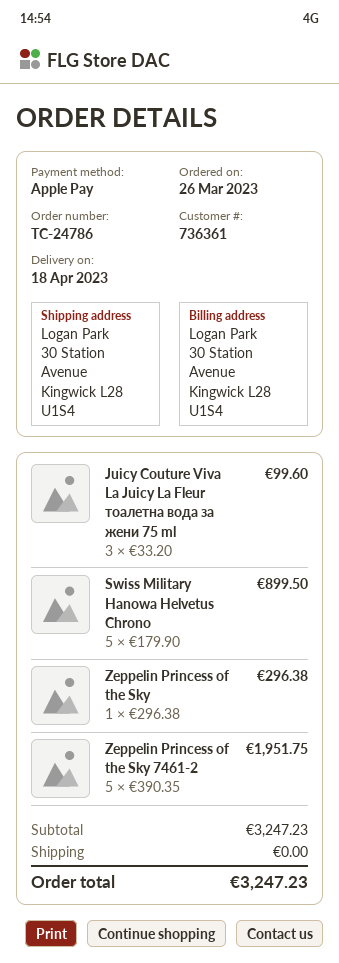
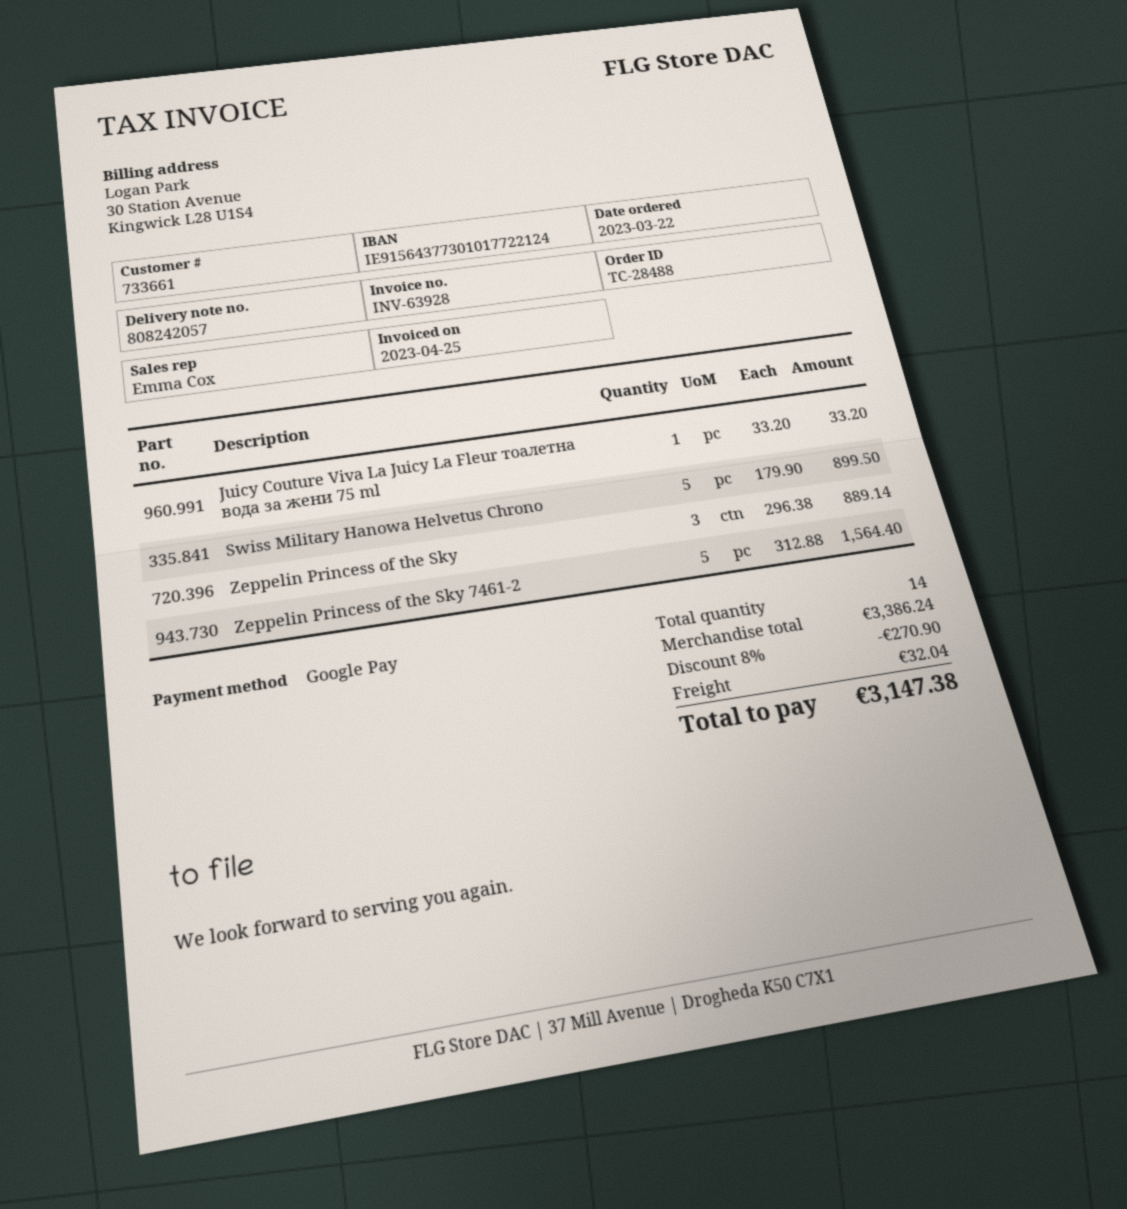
order number: TC-24786 -> TC-28488
order date: 2023-03-26 -> 2023-03-22
customer number: 736361 -> 733661
payment method: Apple Pay -> Google Pay
Juicy Couture Viva La Juicy La Fleur тоалетна вода за жени 75 ml: 3 x 33.20 = 99.60 -> 1 x 33.20 = 33.20
Zeppelin Princess of the Sky: 1 x 296.38 = 296.38 -> 3 x 296.38 = 889.14
Zeppelin Princess of the Sky 7461-2: 5 x 390.35 = 1951.75 -> 5 x 312.88 = 1564.40
subtotal: 3247.23 -> 3386.24
discount: none -> 8% = 270.90
shipping: 0.00 -> 32.04
total: 3247.23 -> 3147.38

